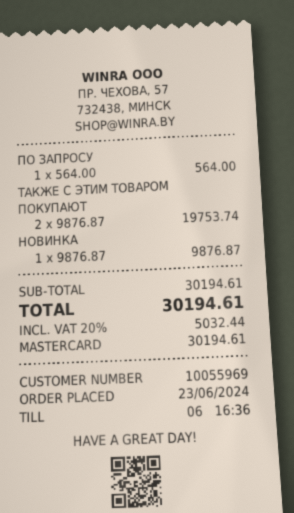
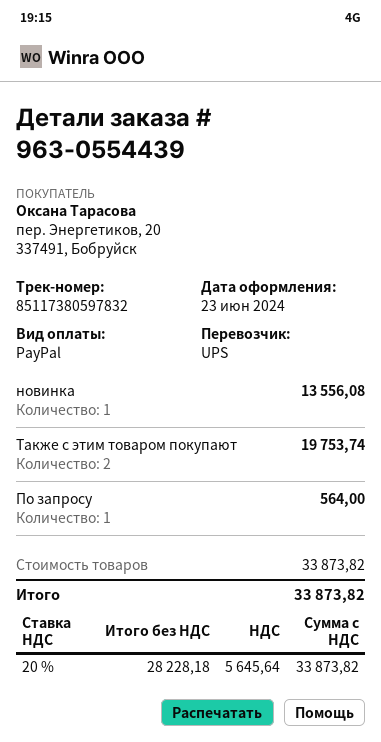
payment method: Mastercard -> PayPal
НОВИНКА: 1 for 9876.87 -> 1 for 13556.08
subtotal: 30194.61 -> 33873.82
tax: 20% = 5032.44 -> 20% = 5645.64
total: 30194.61 -> 33873.82

